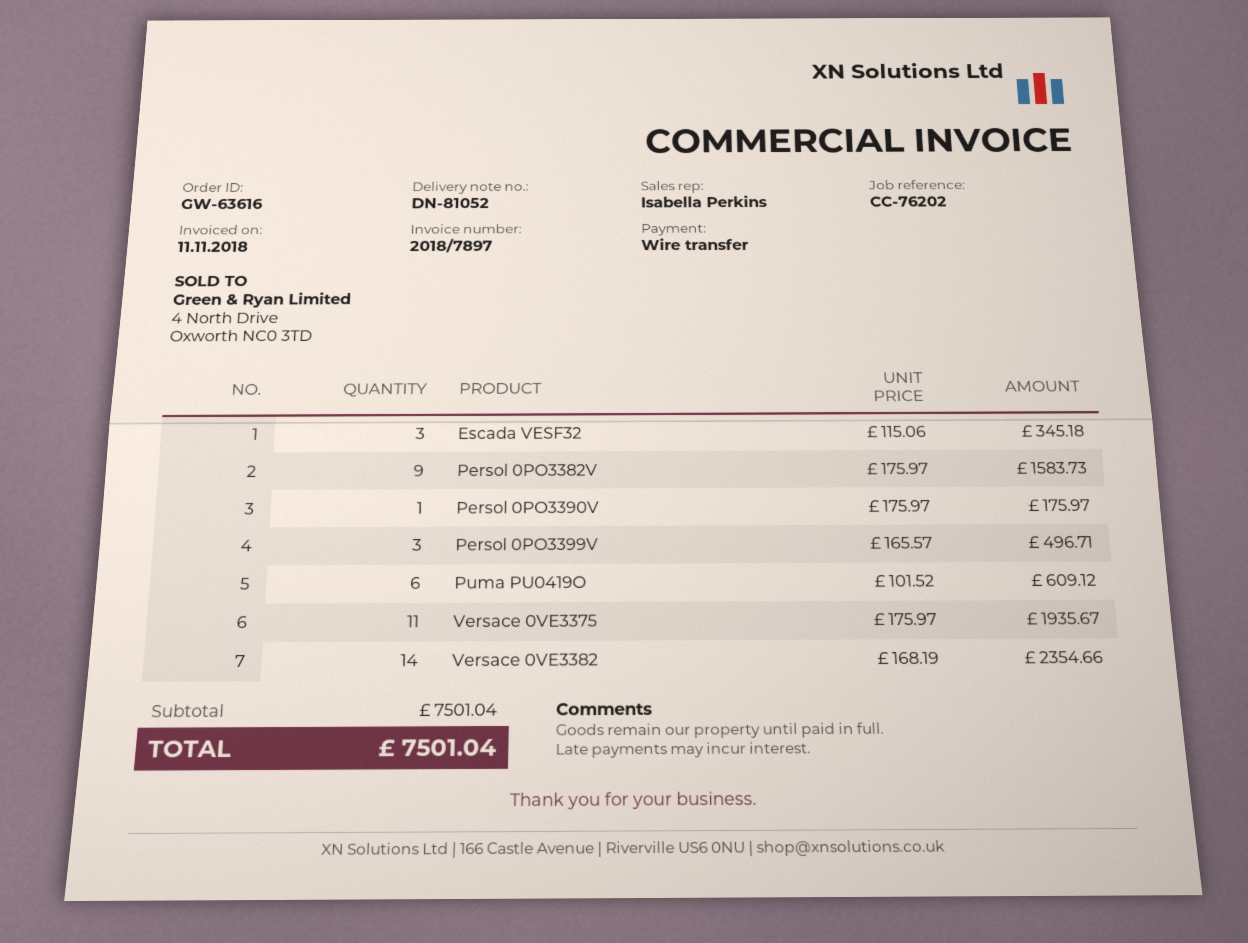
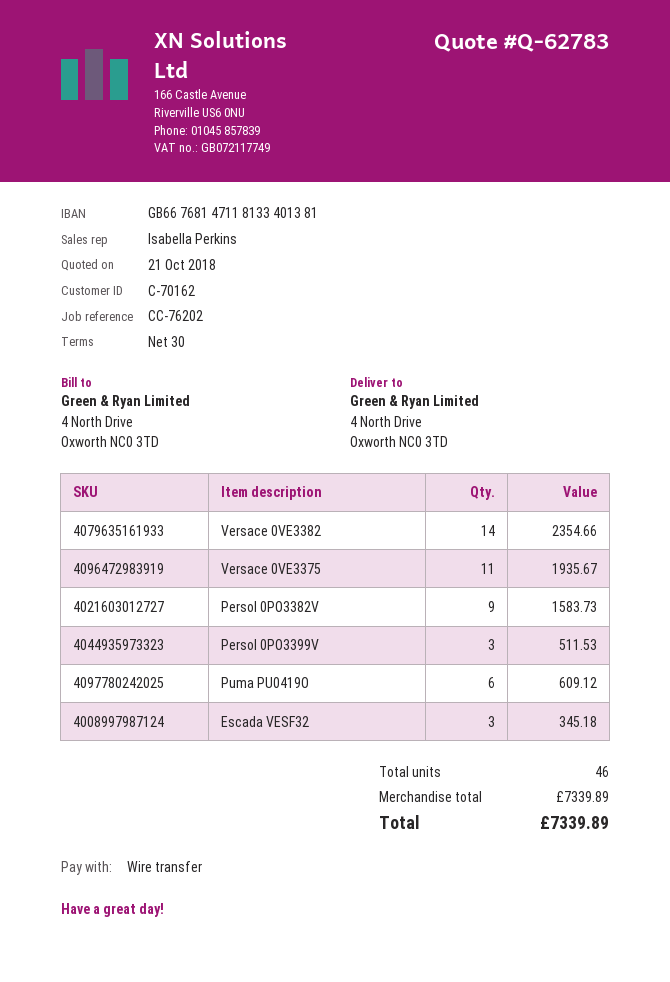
Persol 0PO3390V: 1 for 175.97 -> none
Persol 0PO3399V: 3 for 496.71 -> 3 for 511.53
subtotal: 7501.04 -> 7339.89
total: 7501.04 -> 7339.89

